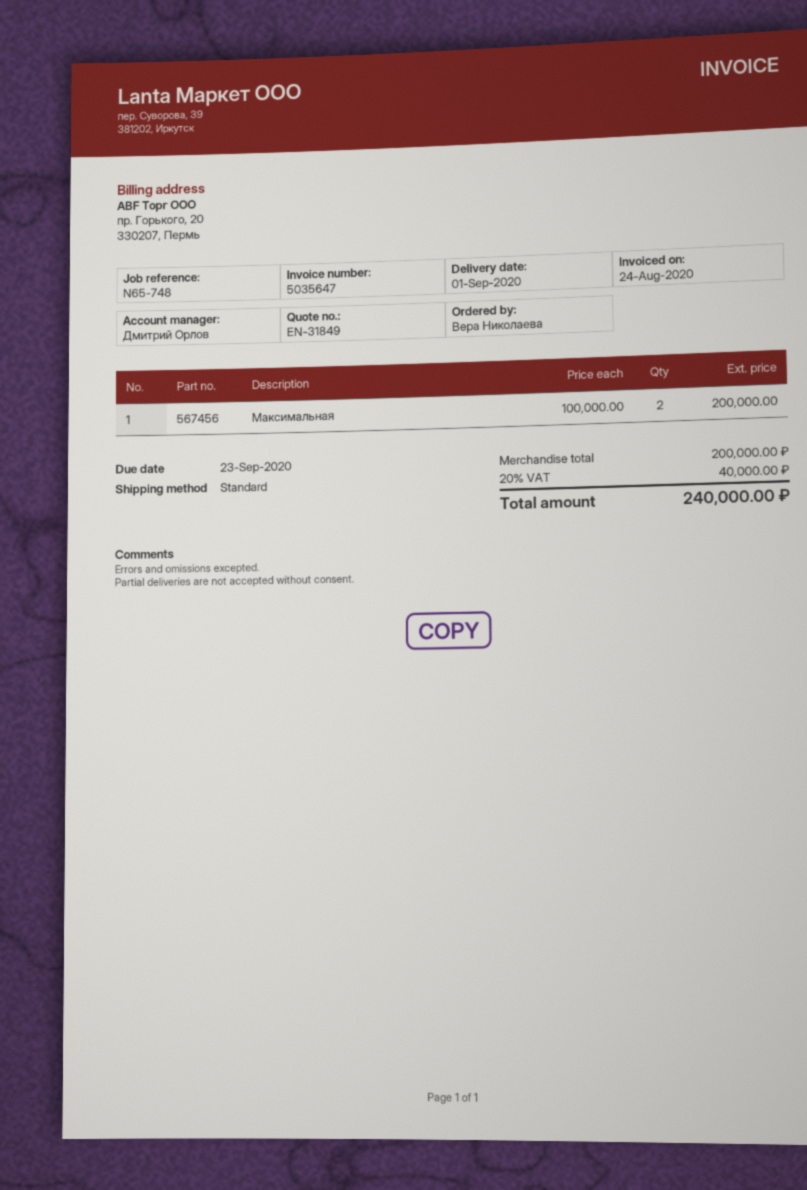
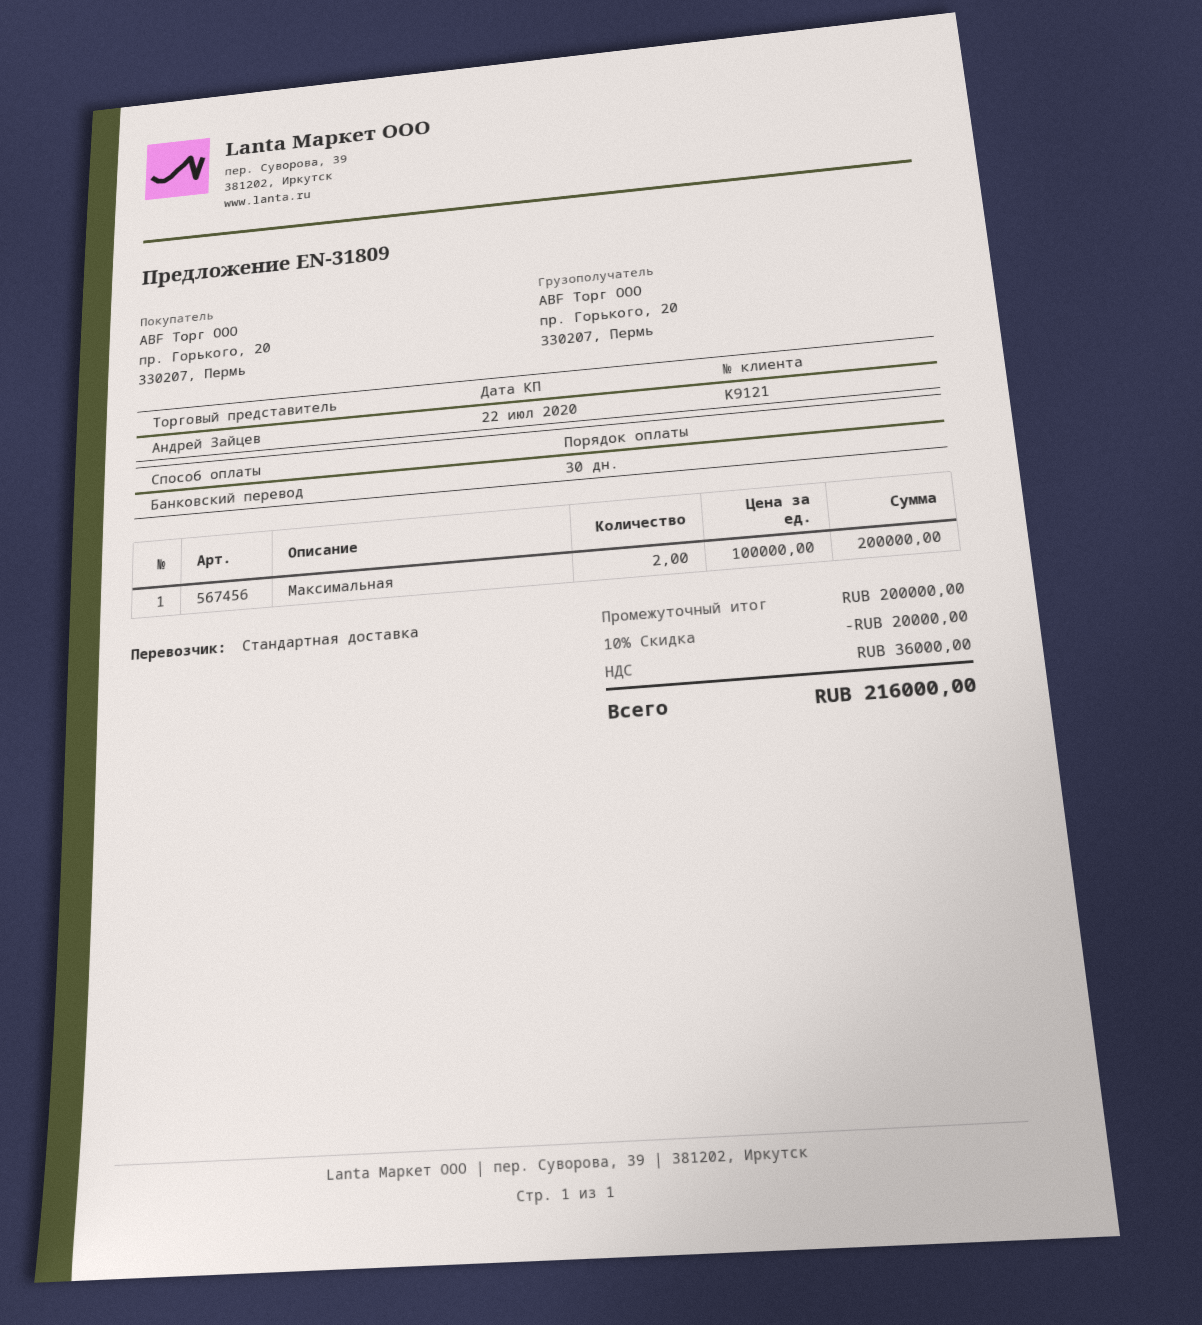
quote number: EN-31849 -> EN-31809
sales rep: Дмитрий Орлов -> Андрей Зайцев
discount: none -> 10% = 20000.00
tax: 40000.00 -> 36000.00
total: 240000.00 -> 216000.00

